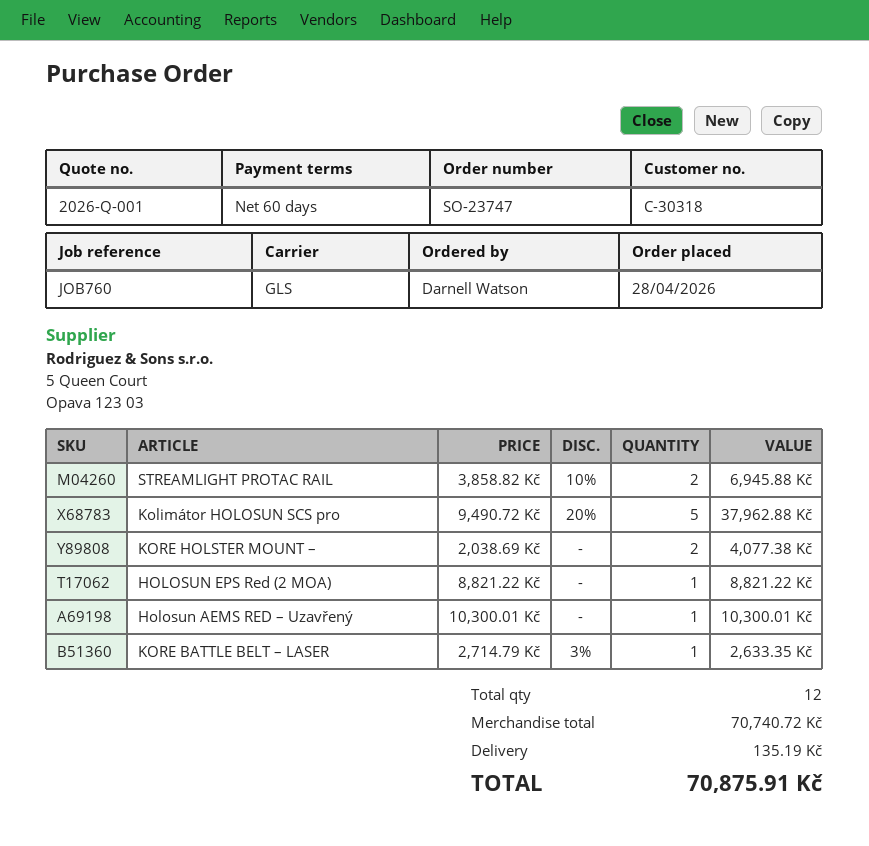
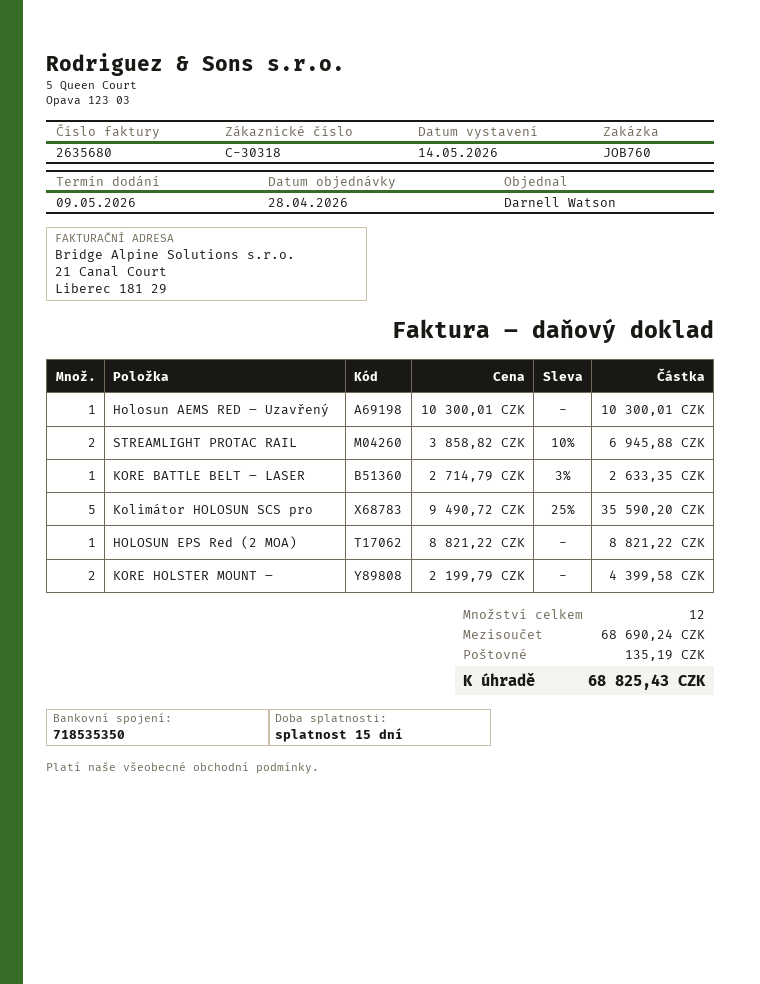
payment terms: 60 days -> 15 days
Kolimátor HOLOSUN SCS pro: 5 x 9490.72 - 20% = 37962.88 -> 5 x 9490.72 - 25% = 35590.20
KORE HOLSTER MOUNT –: 2 x 2038.69 = 4077.38 -> 2 x 2199.79 = 4399.58
subtotal: 70740.72 -> 68690.24
total: 70875.91 -> 68825.43

